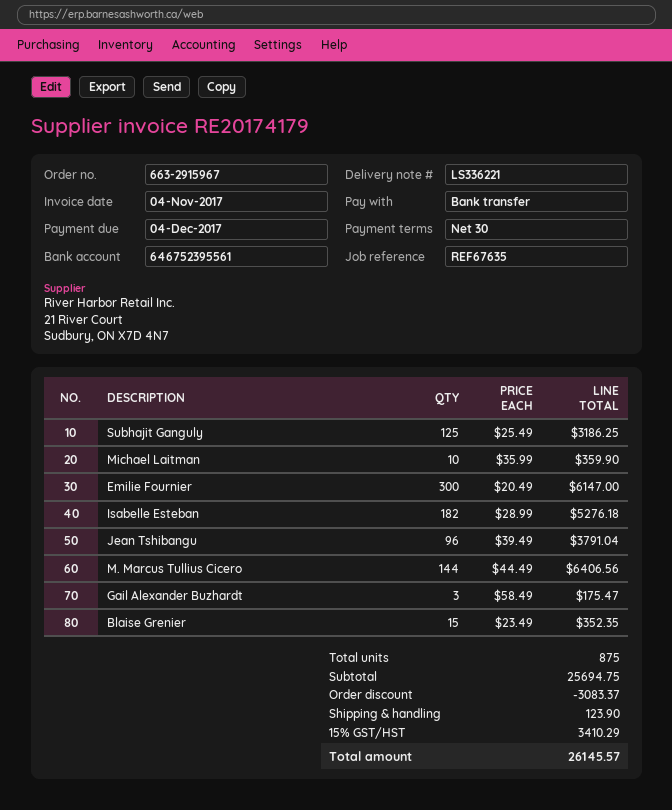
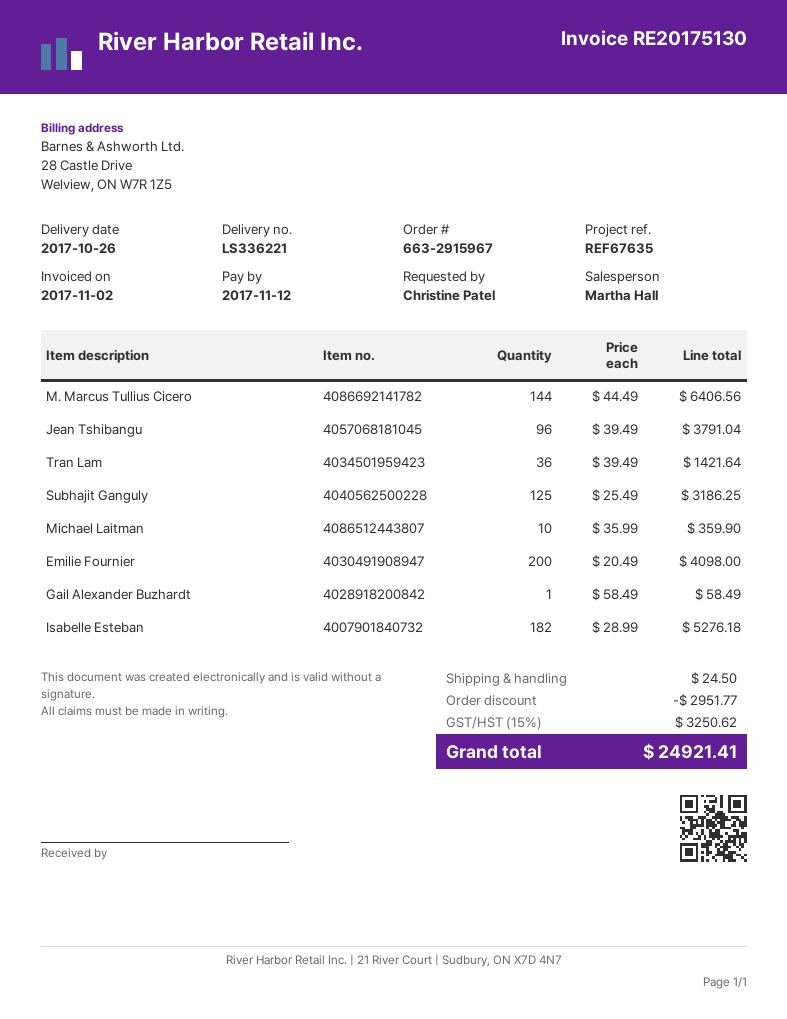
invoice number: RE20174179 -> RE20175130
invoice date: 2017-11-04 -> 2017-11-02
due date: 2017-12-04 -> 2017-11-12
Emilie Fournier: 300 x 20.49 = 6147.00 -> 200 x 20.49 = 4098.00
Gail Alexander Buzhardt: 3 x 58.49 = 175.47 -> 1 x 58.49 = 58.49
Blaise Grenier: 15 x 23.49 = 352.35 -> none
Tran Lam: none -> 36 x 39.49 = 1421.64
discount: 3083.37 -> 2951.77
shipping: 123.90 -> 24.50
tax: 15% = 3410.29 -> 15% = 3250.62
total: 26145.57 -> 24921.41

